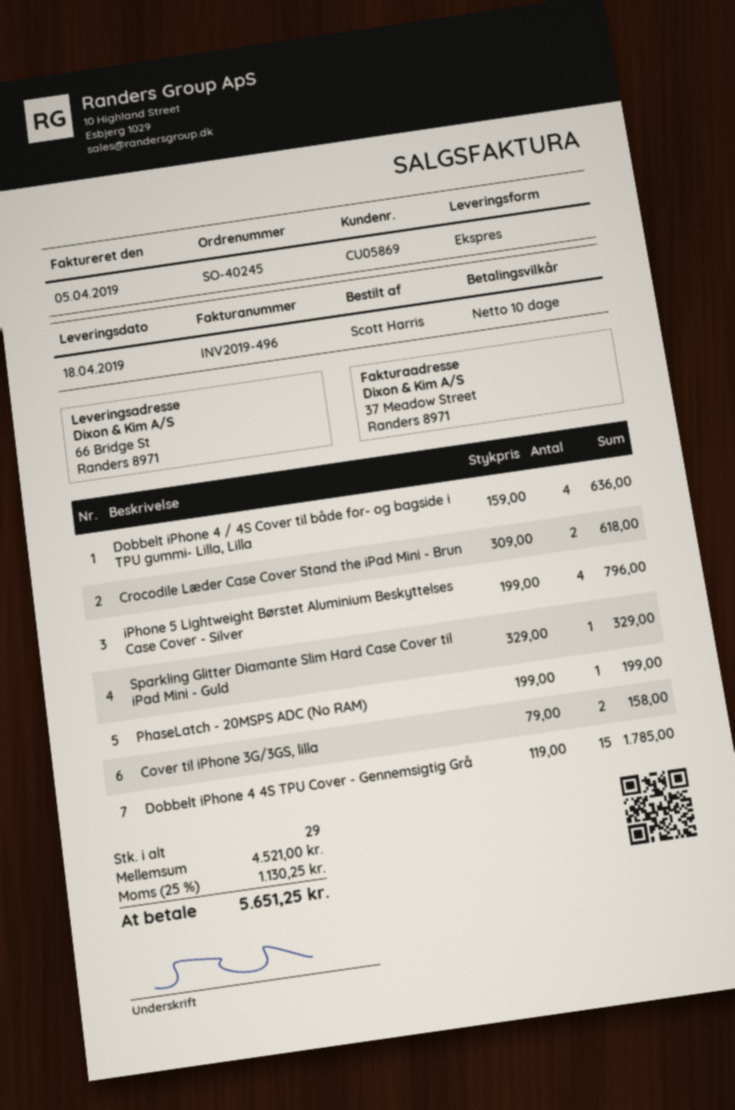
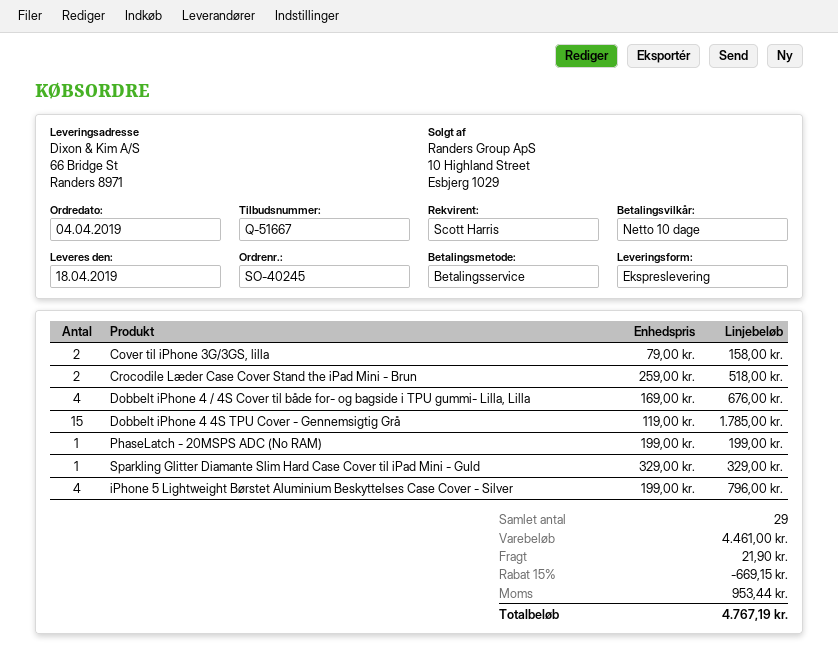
Dobbelt iPhone 4 / 4S Cover til både for- og bagside i TPU gummi- Lilla, Lilla: 4 x 159.00 = 636.00 -> 4 x 169.00 = 676.00
Crocodile Læder Case Cover Stand the iPad Mini - Brun: 2 x 309.00 = 618.00 -> 2 x 259.00 = 518.00
subtotal: 4521.00 -> 4461.00
discount: none -> 15% = 669.15
shipping: none -> 21.90
tax: 1130.25 -> 953.44
total: 5651.25 -> 4767.19

